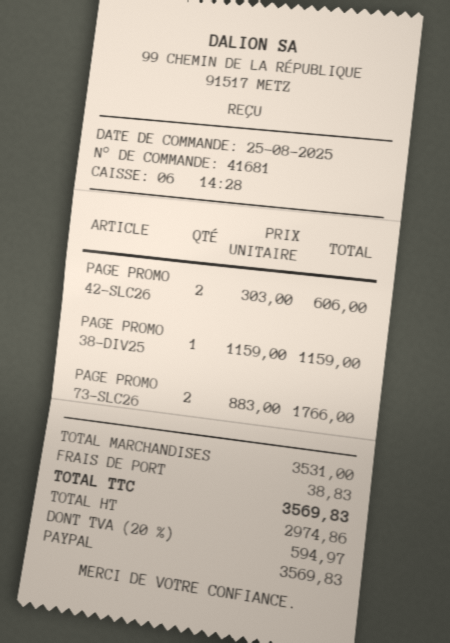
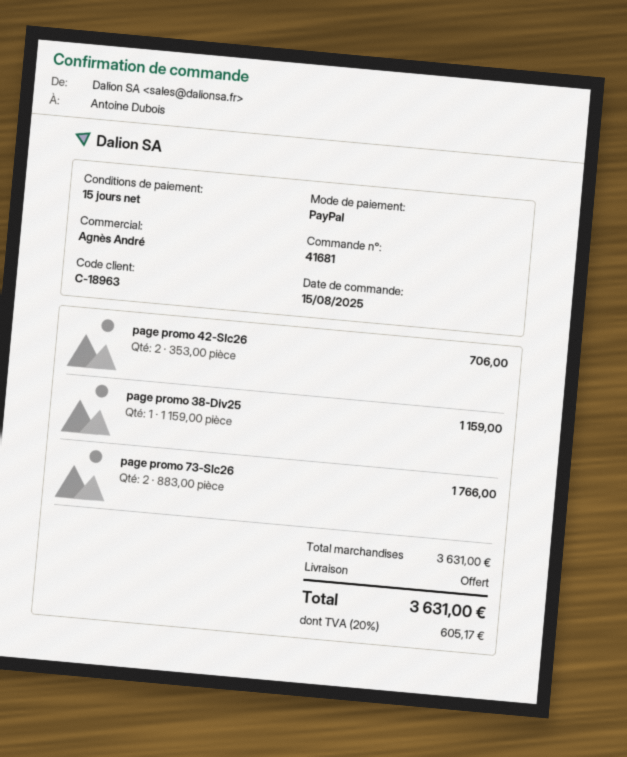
order date: 2025-08-25 -> 2025-08-15
PAGE PROMO 42-SLC26: 2 x 303.00 = 606.00 -> 2 x 353.00 = 706.00
subtotal: 3531.00 -> 3631.00
shipping: 38.83 -> 0.00
tax: 20% = 594.97 -> 20% = 605.17
total: 3569.83 -> 3631.00

